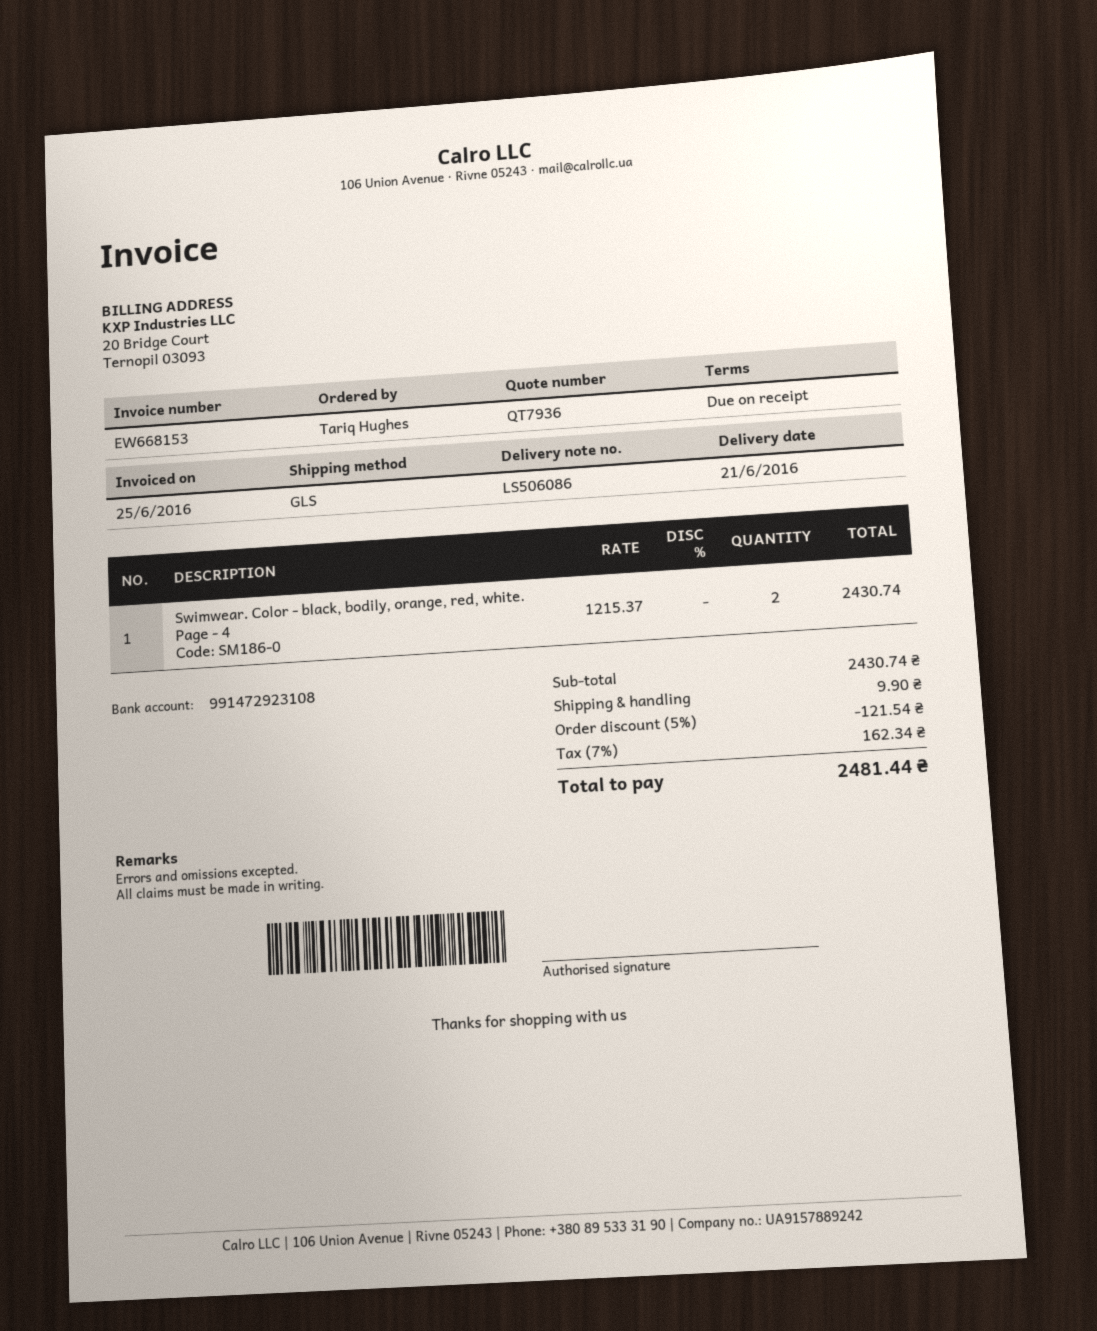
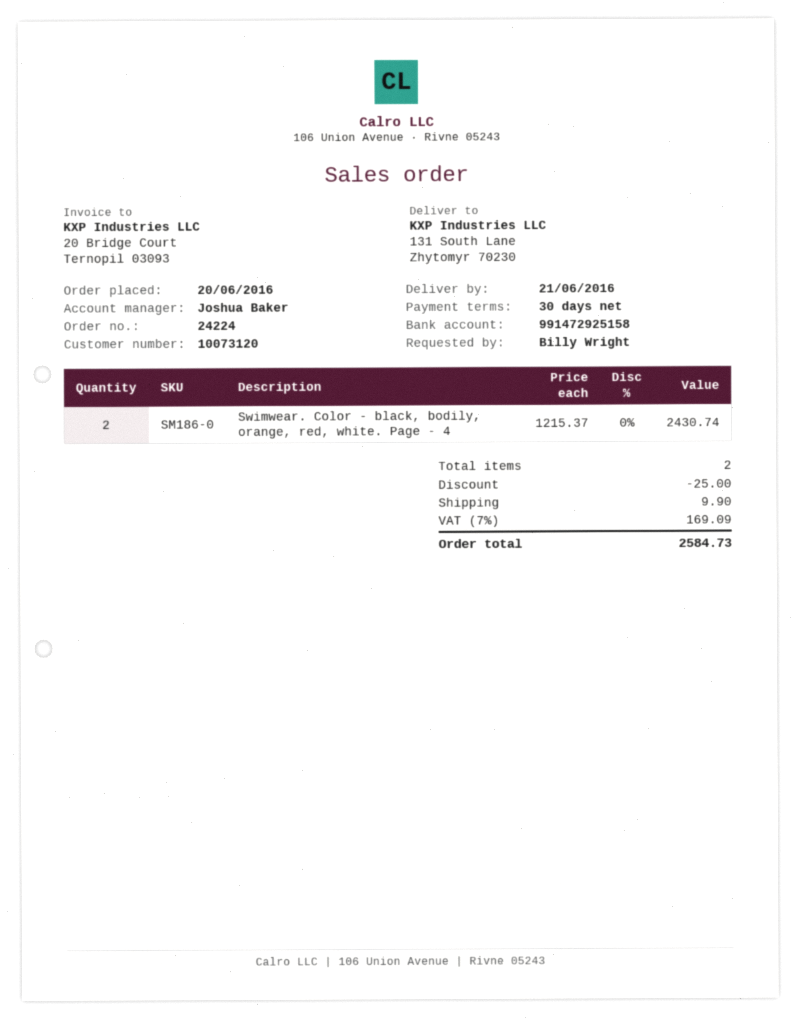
payment terms: on receipt -> 30 days
ordered by: Tariq Hughes -> Billy Wright
bank account: 991472923108 -> 991472925158
discount: 121.54 -> 25.00
tax: 7% = 162.34 -> 7% = 169.09
total: 2481.44 -> 2584.73

